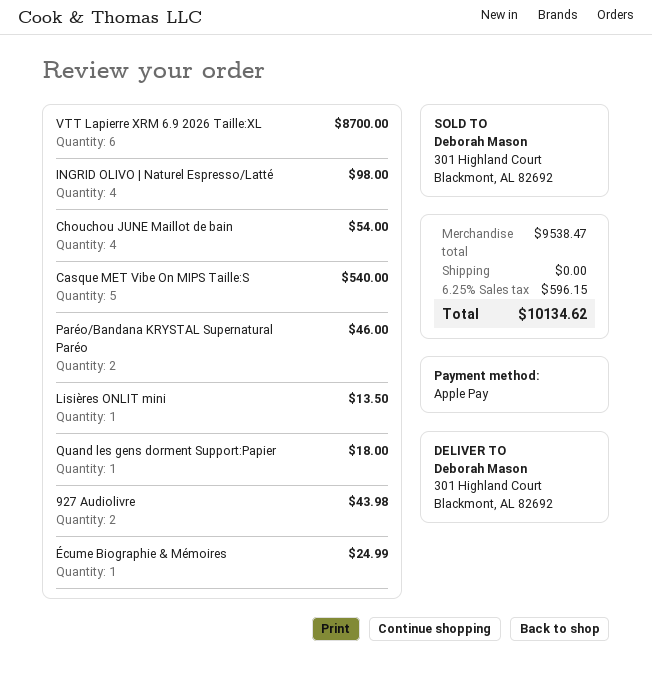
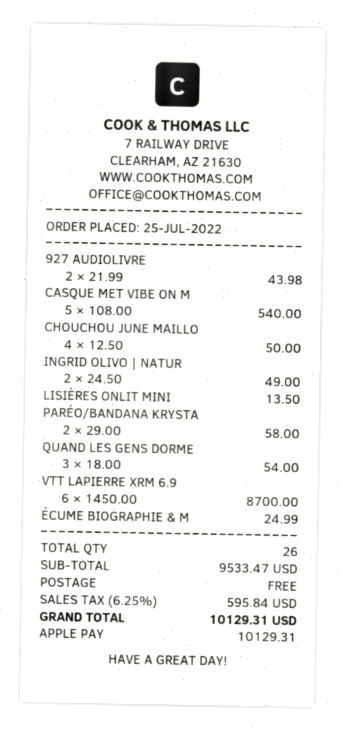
INGRID OLIVO | Naturel Espresso/Latté: 4 for 98.00 -> 2 for 49.00
Chouchou JUNE Maillot de bain: 4 for 54.00 -> 4 for 50.00
Paréo/Bandana KRYSTAL Supernatural Paréo: 2 for 46.00 -> 2 for 58.00
Quand les gens dorment Support:Papier: 1 for 18.00 -> 3 for 54.00
subtotal: 9538.47 -> 9533.47
tax: 6.25% = 596.15 -> 6.25% = 595.84
total: 10134.62 -> 10129.31

